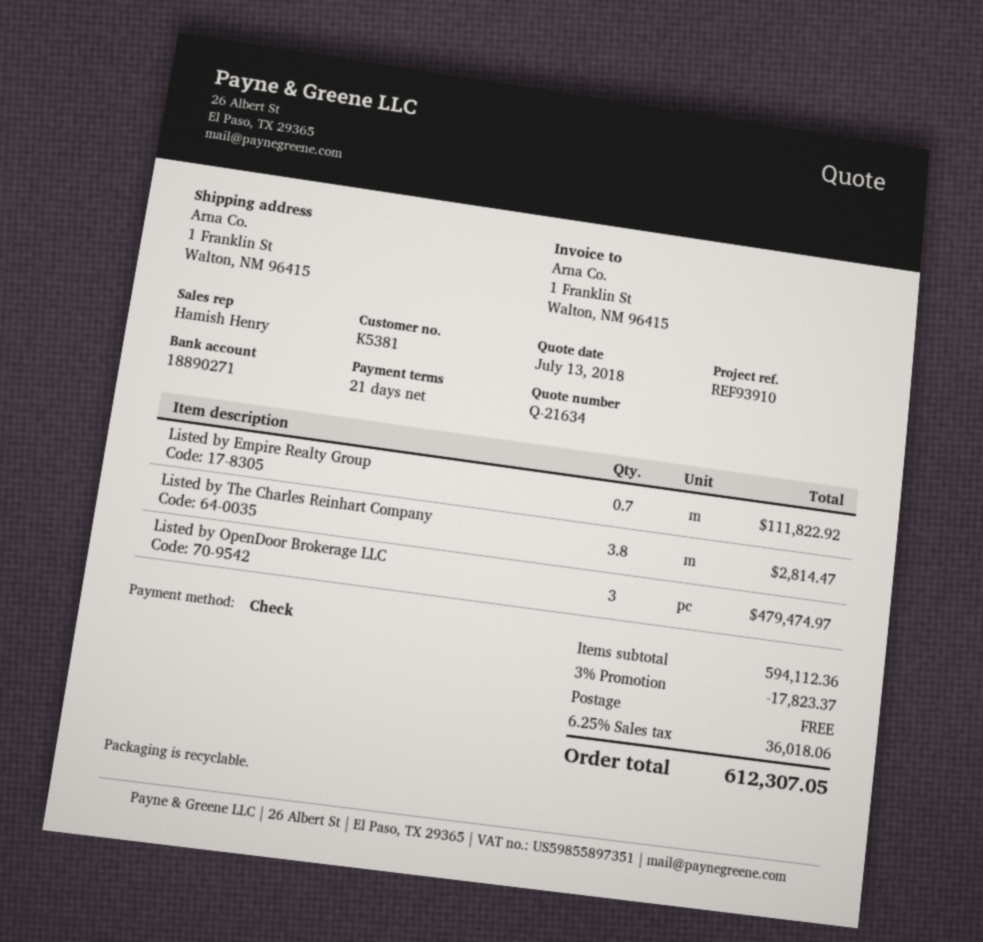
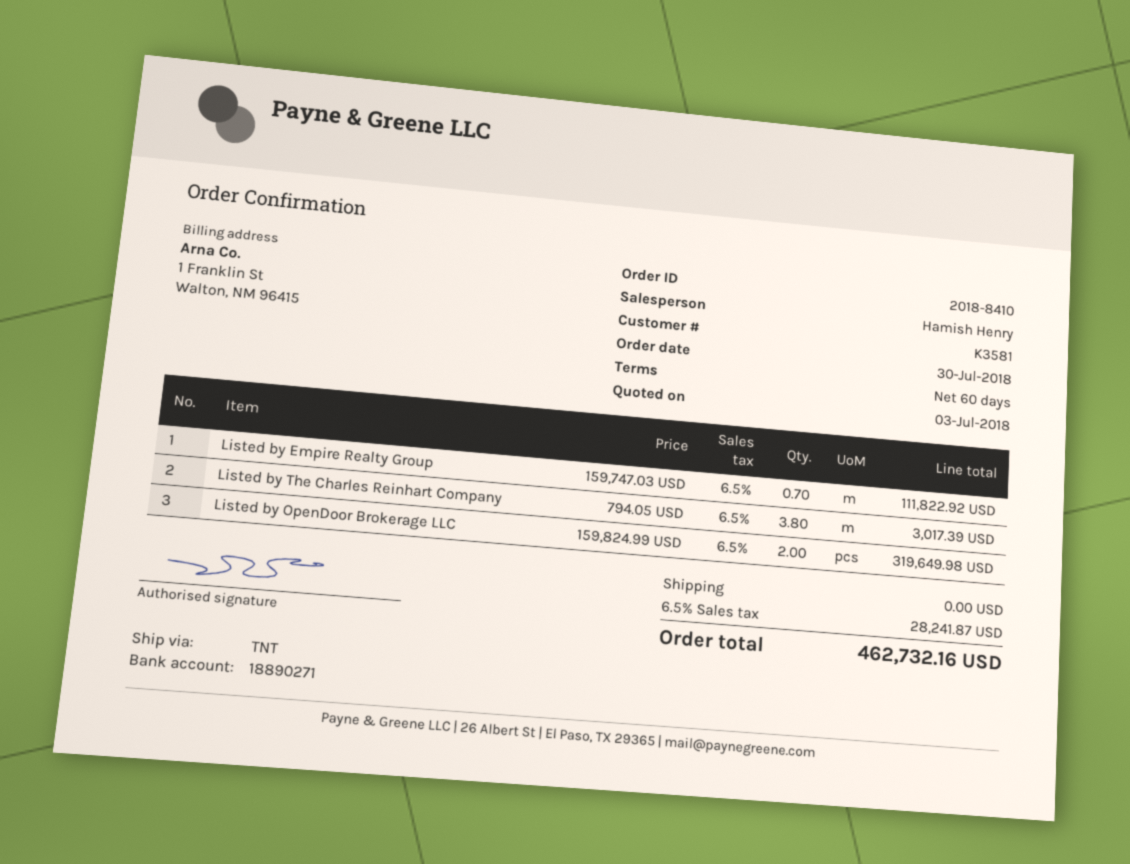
quote date: 2018-07-13 -> 2018-07-03
payment terms: 21 days -> 60 days
customer number: K5381 -> K3581
Listed by The Charles Reinhart Company: 3.8 for 2814.47 -> 3.8 for 3017.39
Listed by OpenDoor Brokerage LLC: 3 for 479474.97 -> 2 for 319649.98
discount: 3% = 17823.37 -> none
tax: 6.25% = 36018.06 -> 6.5% = 28241.87
total: 612307.05 -> 462732.16

